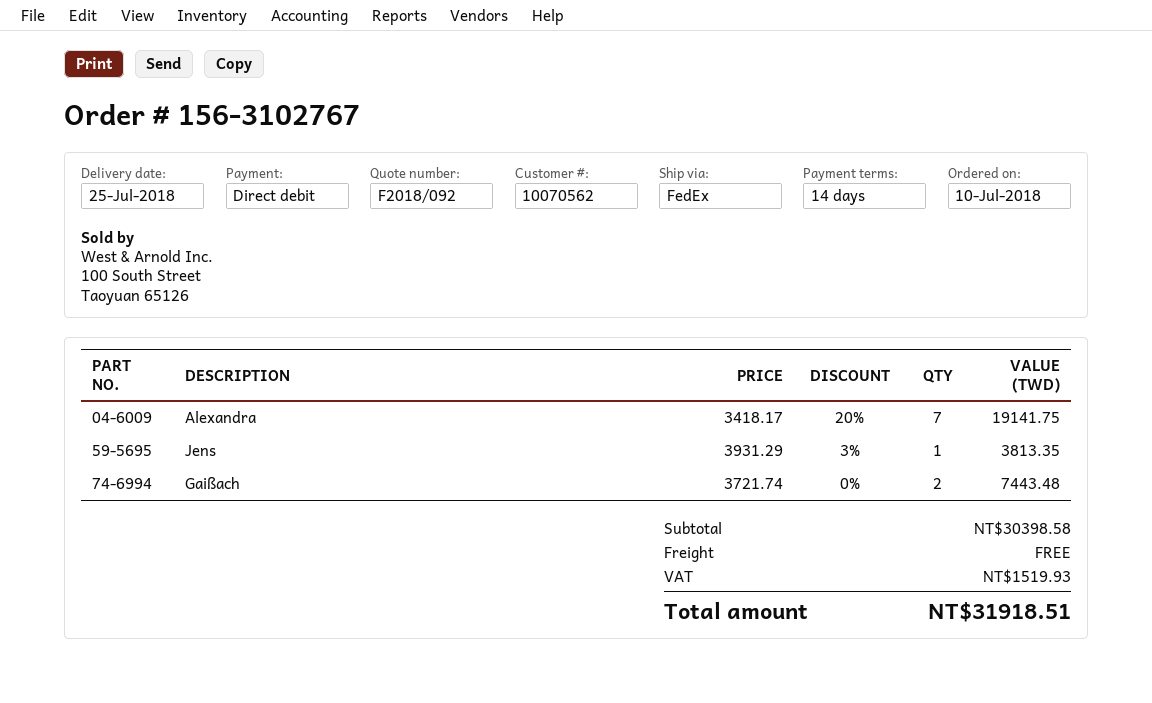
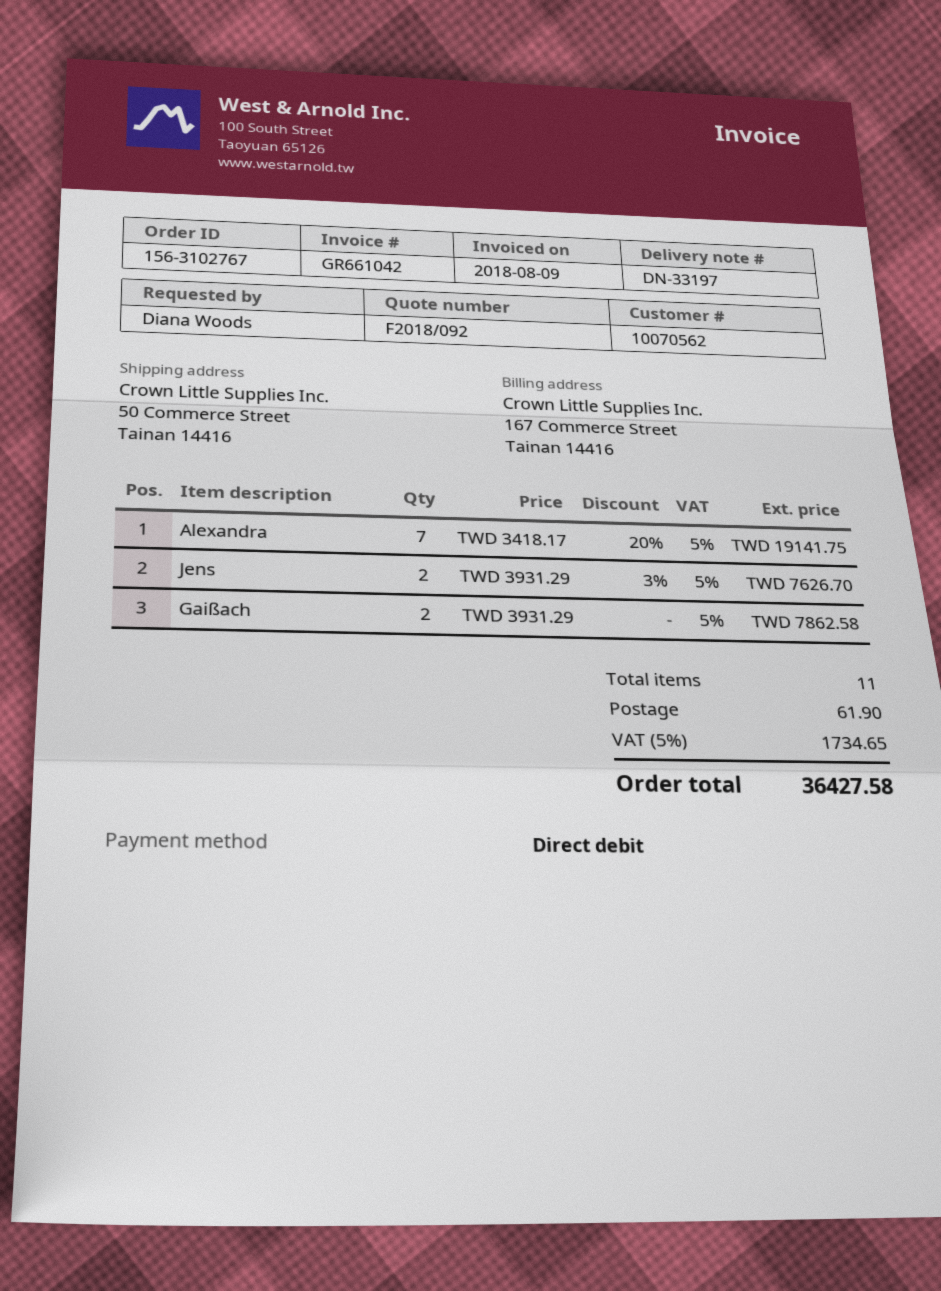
Jens: 1 x 3931.29 - 3% = 3813.35 -> 2 x 3931.29 - 3% = 7626.70
Gaißach: 2 x 3721.74 = 7443.48 -> 2 x 3931.29 = 7862.58
shipping: 0.00 -> 61.90
tax: 1519.93 -> 1734.65
total: 31918.51 -> 36427.58

